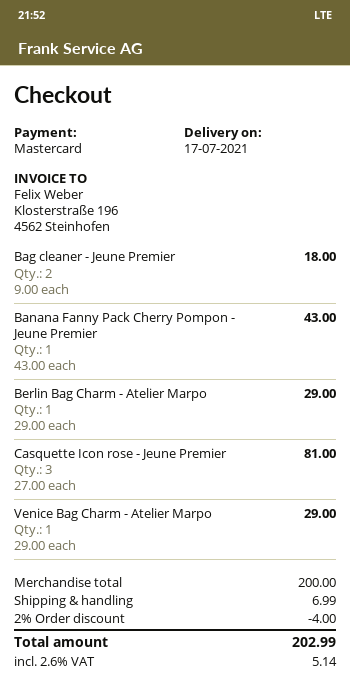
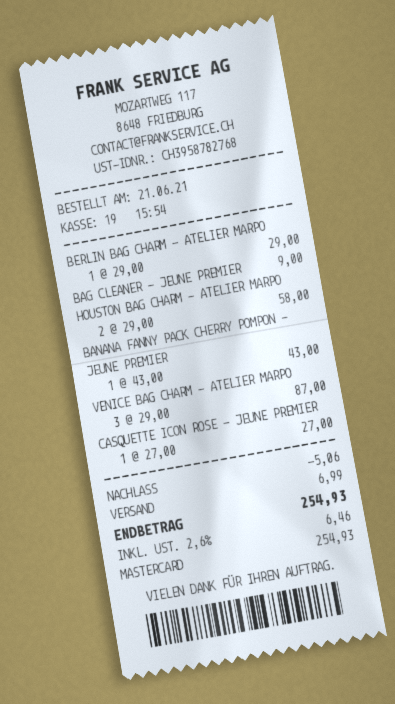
Bag cleaner - Jeune Premier: 2 x 9.00 = 18.00 -> 1 x 9.00 = 9.00
Casquette Icon rose - Jeune Premier: 3 x 27.00 = 81.00 -> 1 x 27.00 = 27.00
Venice Bag Charm - Atelier Marpo: 1 x 29.00 = 29.00 -> 3 x 29.00 = 87.00
HOUSTON BAG CHARM - ATELIER MARPO: none -> 2 x 29.00 = 58.00
discount: 4.00 -> 5.06
tax: 2.6% = 5.14 -> 2.6% = 6.46
total: 202.99 -> 254.93

